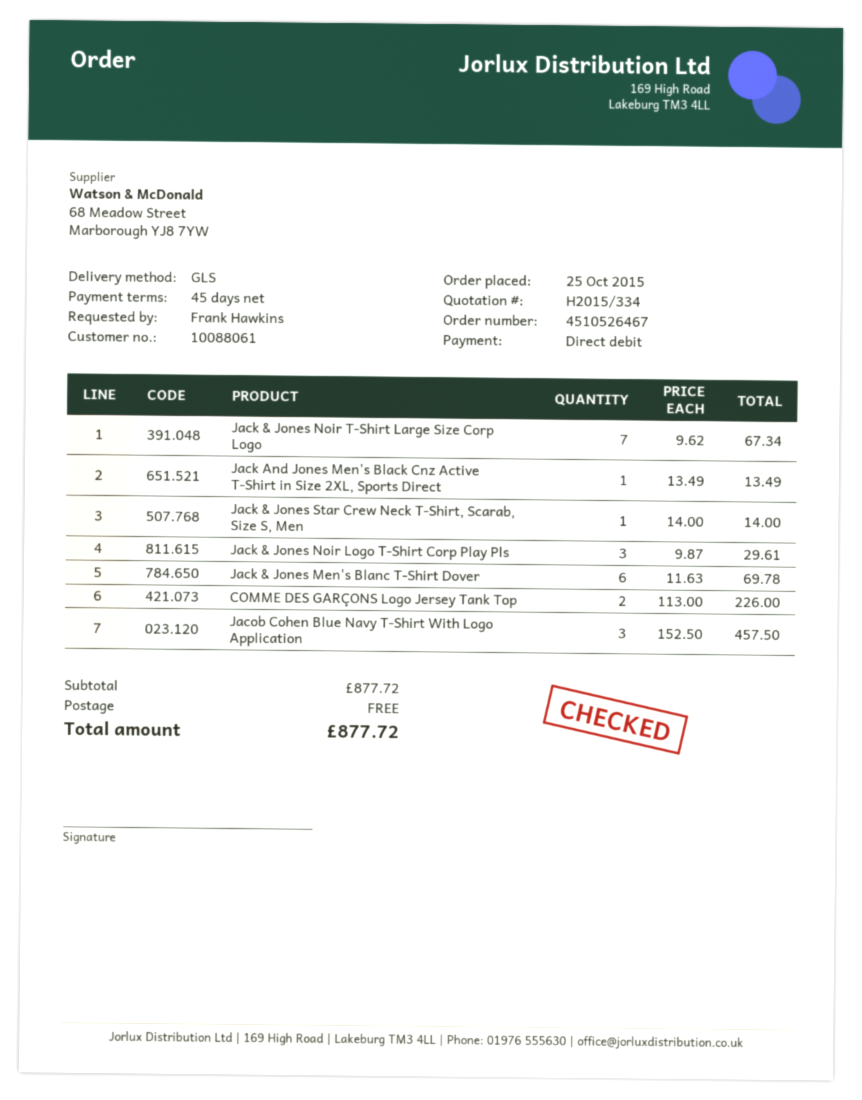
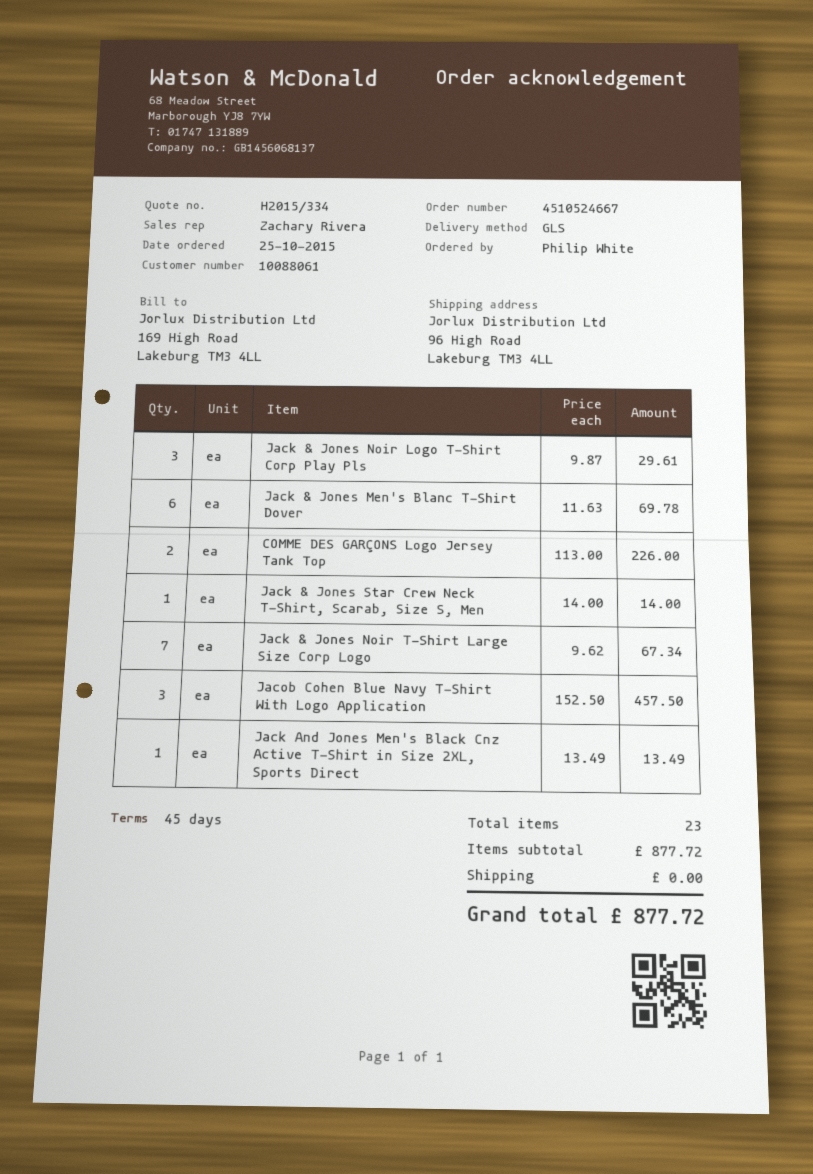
order number: 4510526467 -> 4510524667
ordered by: Frank Hawkins -> Philip White

